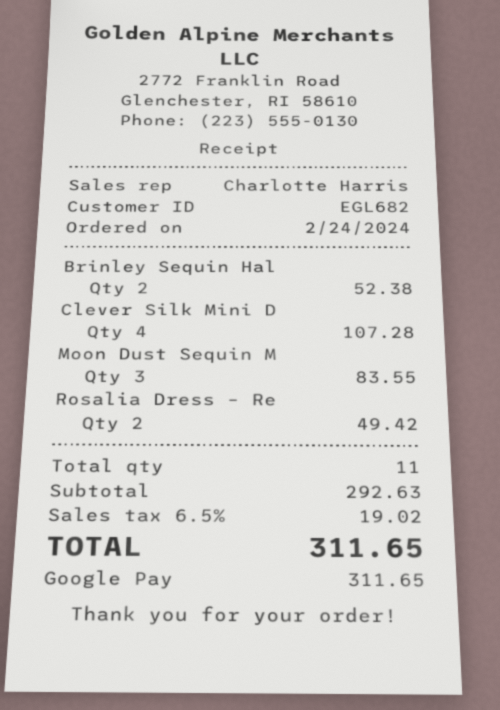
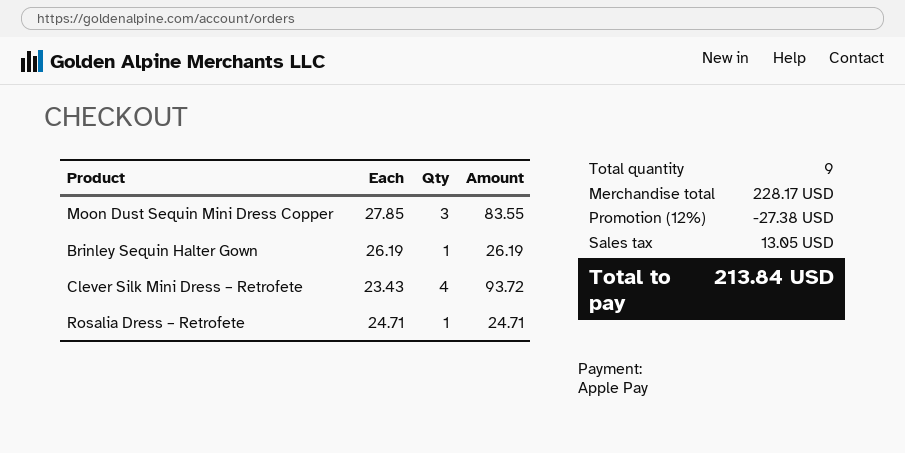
payment method: Google Pay -> Apple Pay
Brinley Sequin Hal: 2 for 52.38 -> 1 for 26.19
Clever Silk Mini D: 4 for 107.28 -> 4 for 93.72
Rosalia Dress – Re: 2 for 49.42 -> 1 for 24.71
total quantity: 11 -> 9
subtotal: 292.63 -> 228.17
discount: none -> 12% = 27.38
tax: 19.02 -> 13.05
total: 311.65 -> 213.84

